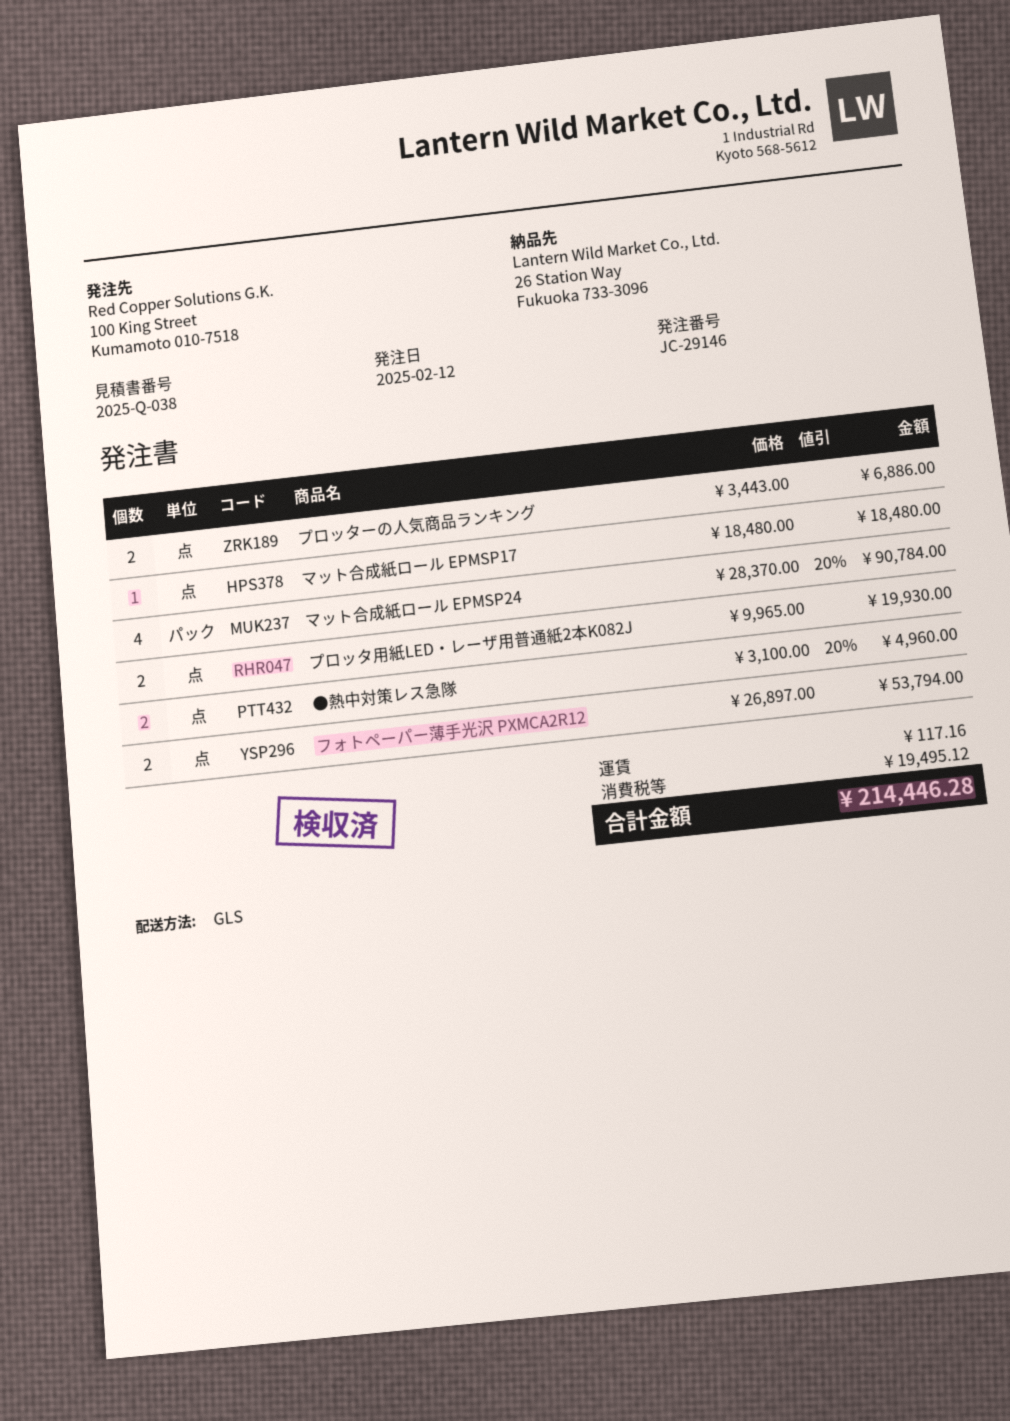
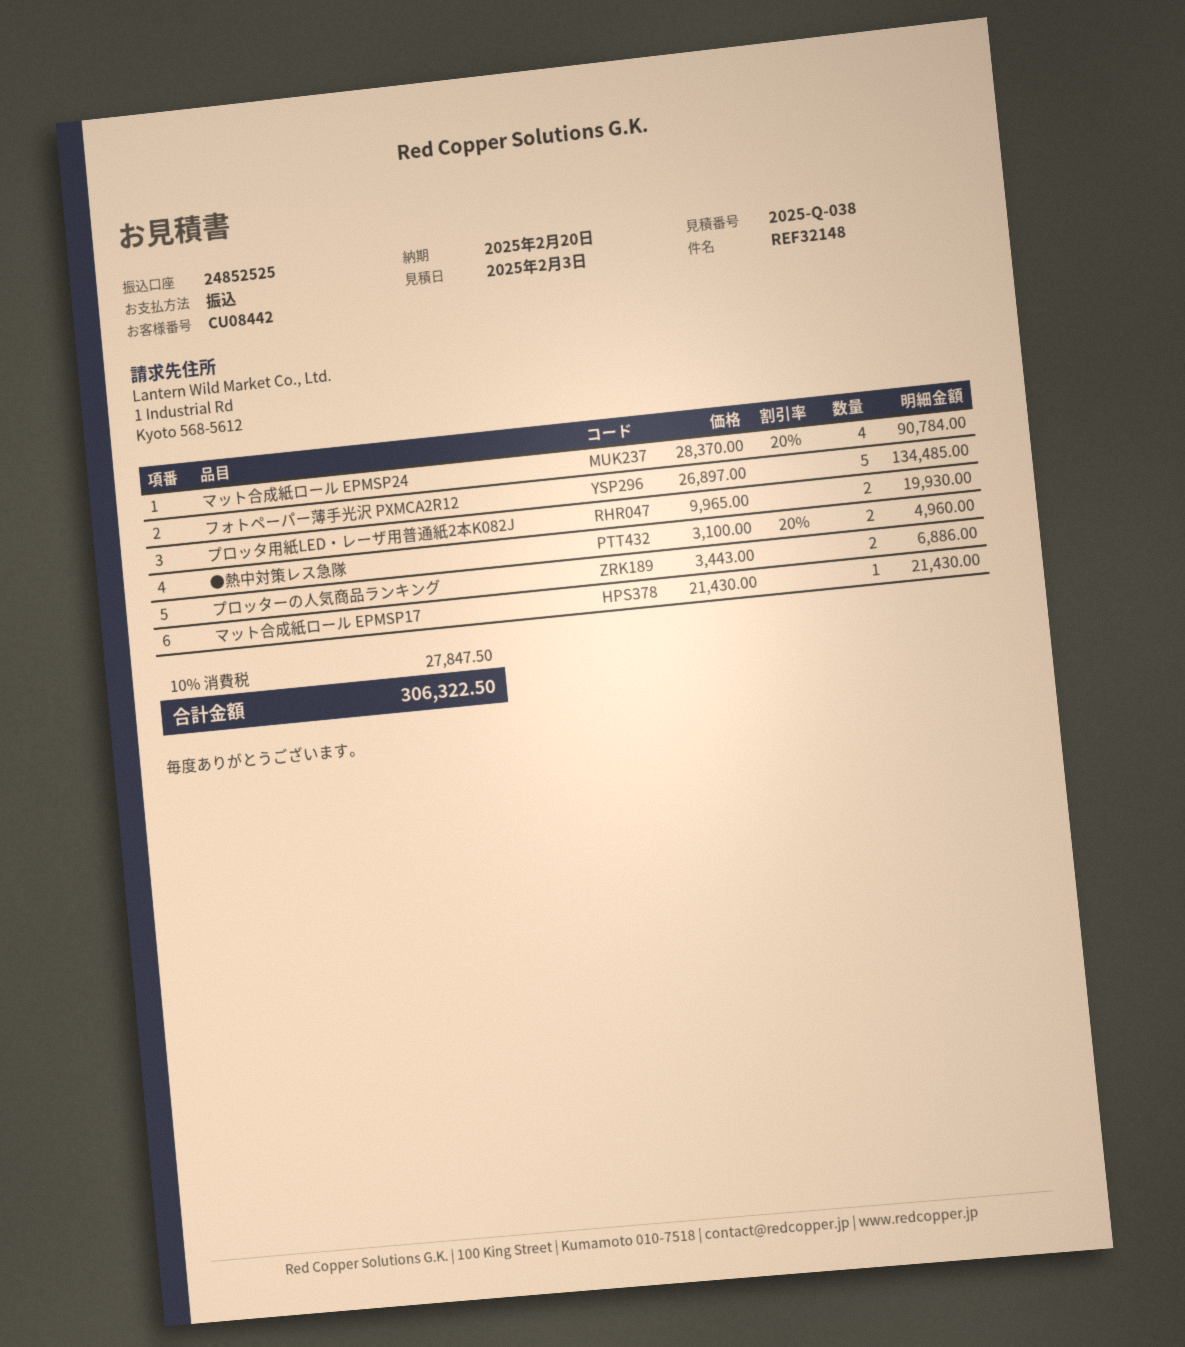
マット合成紙ロール EPMSP17: 1 x 18480.00 = 18480.00 -> 1 x 21430.00 = 21430.00
フォトペーパー薄手光沢 PXMCA2R12: 2 x 26897.00 = 53794.00 -> 5 x 26897.00 = 134485.00
shipping: 117.16 -> none
tax: 19495.12 -> 27847.50
total: 214446.28 -> 306322.50

